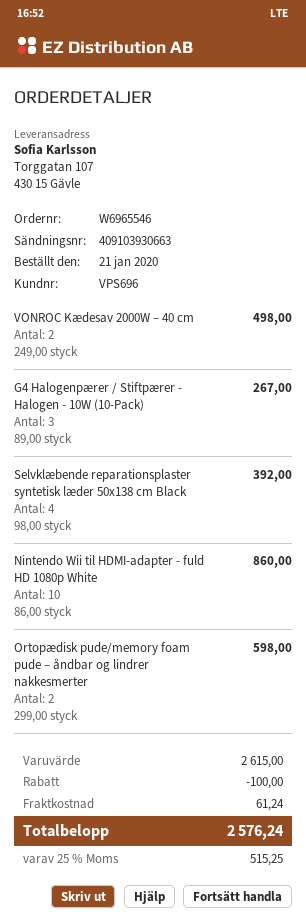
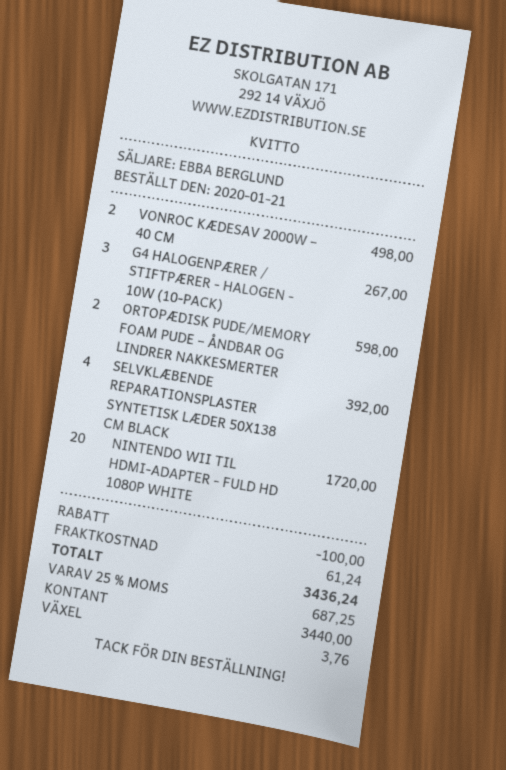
Nintendo Wii til HDMI-adapter - fuld HD 1080p White: 10 for 860.00 -> 20 for 1720.00
tax: 25% = 515.25 -> 25% = 687.25
total: 2576.24 -> 3436.24

